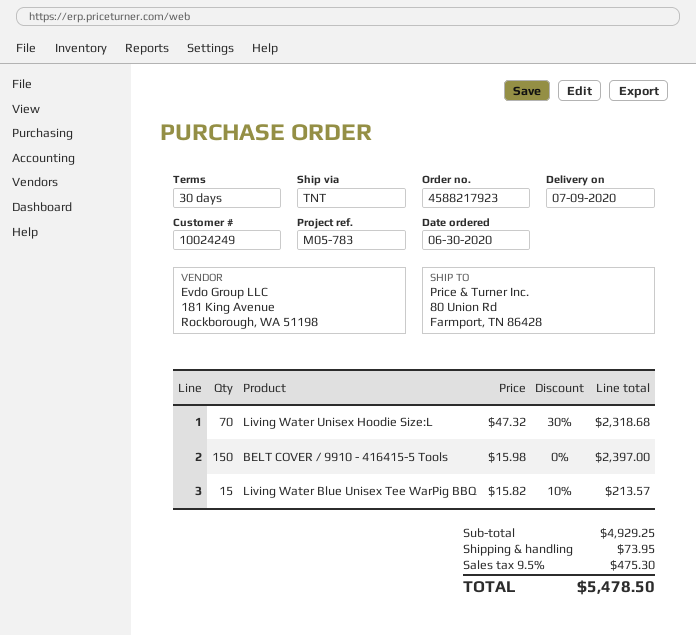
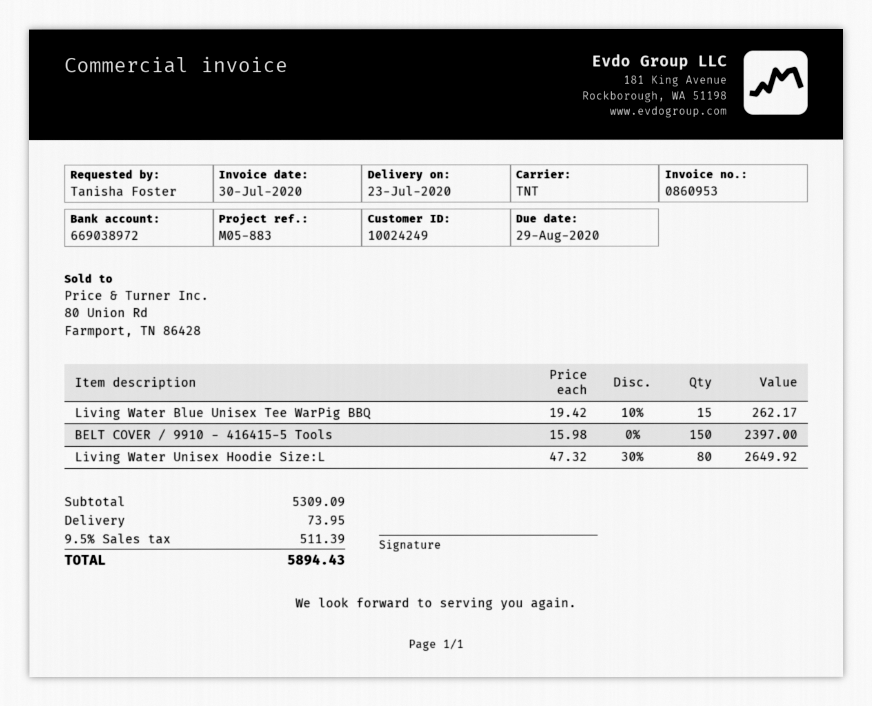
delivery date: 2020-07-09 -> 2020-07-23
reference: M05-783 -> M05-883
Living Water Unisex Hoodie Size:L: 70 x 47.32 - 30% = 2318.68 -> 80 x 47.32 - 30% = 2649.92
Living Water Blue Unisex Tee WarPig BBQ: 15 x 15.82 - 10% = 213.57 -> 15 x 19.42 - 10% = 262.17
subtotal: 4929.25 -> 5309.09
tax: 9.5% = 475.30 -> 9.5% = 511.39
total: 5478.50 -> 5894.43

